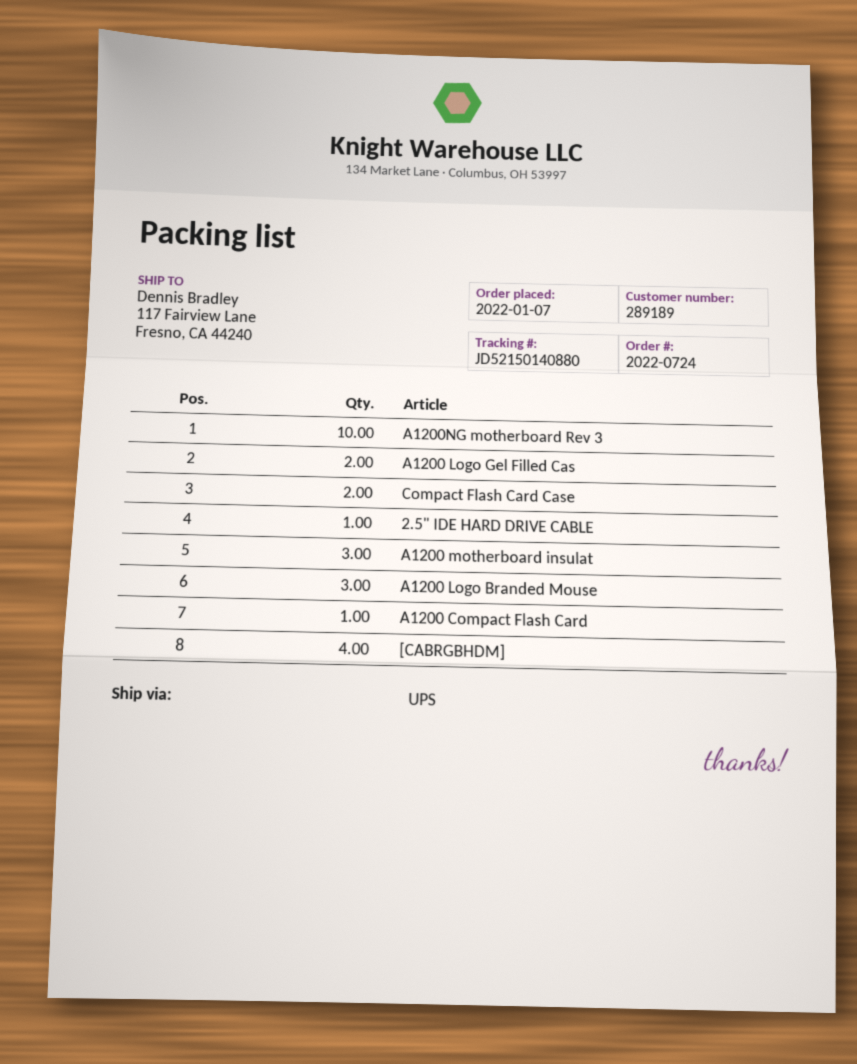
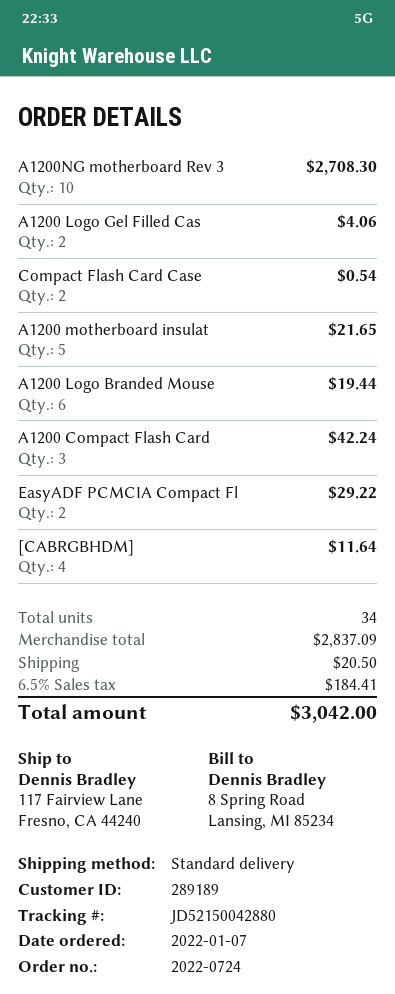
shipping method: UPS -> standard
tracking number: JD52150140880 -> JD52150042880
2.5" IDE HARD DRIVE CABLE: 1 -> none
A1200 motherboard insulat: 3 -> 5
A1200 Logo Branded Mouse: 3 -> 6
A1200 Compact Flash Card: 1 -> 3
EasyADF PCMCIA Compact Fl: none -> 2

